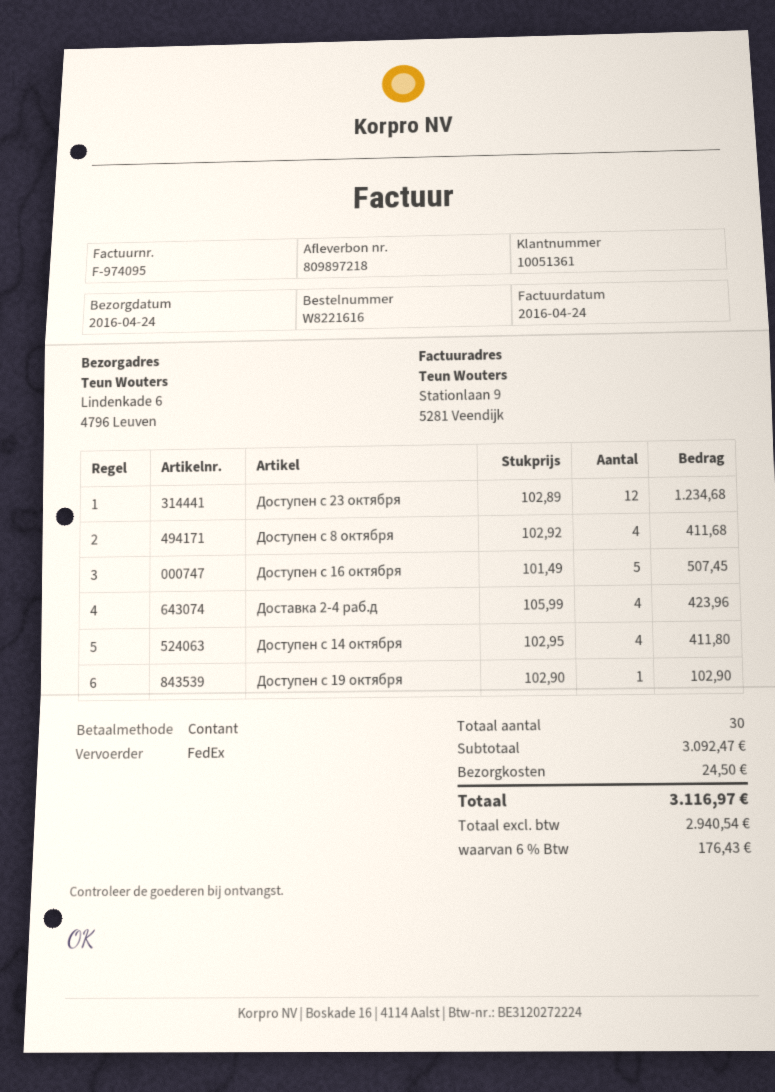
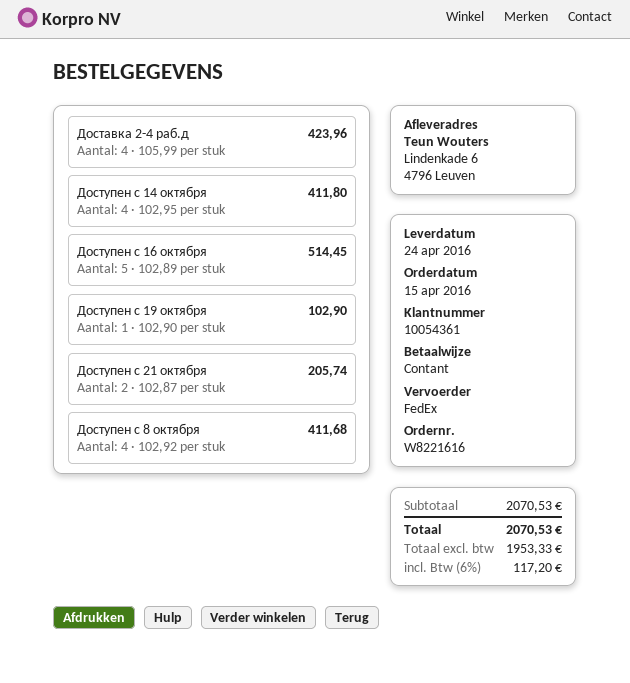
customer number: 10051361 -> 10054361
Доступен c 23 октября: 12 x 102.89 = 1234.68 -> none
Доступен c 16 октября: 5 x 101.49 = 507.45 -> 5 x 102.89 = 514.45
Доступен c 21 октября: none -> 2 x 102.87 = 205.74
subtotal: 3092.47 -> 2070.53
shipping: 24.50 -> none
net: 2940.54 -> 1953.33
tax: 6% = 176.43 -> 6% = 117.20
total: 3116.97 -> 2070.53

